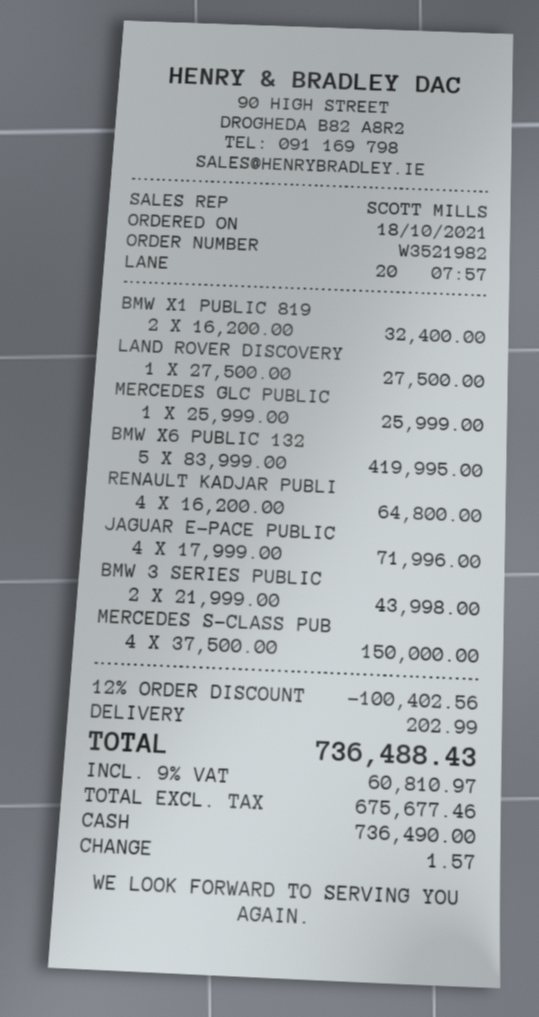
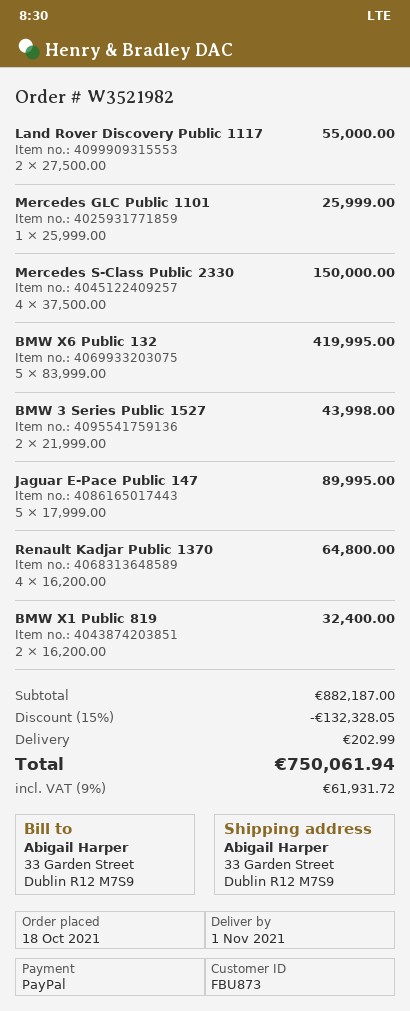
payment method: cash -> PayPal
LAND ROVER DISCOVERY: 1 x 27500.00 = 27500.00 -> 2 x 27500.00 = 55000.00
JAGUAR E-PACE PUBLIC: 4 x 17999.00 = 71996.00 -> 5 x 17999.00 = 89995.00
discount: 12% = 100402.56 -> 15% = 132328.05
tax: 9% = 60810.97 -> 9% = 61931.72
total: 736488.43 -> 750061.94

